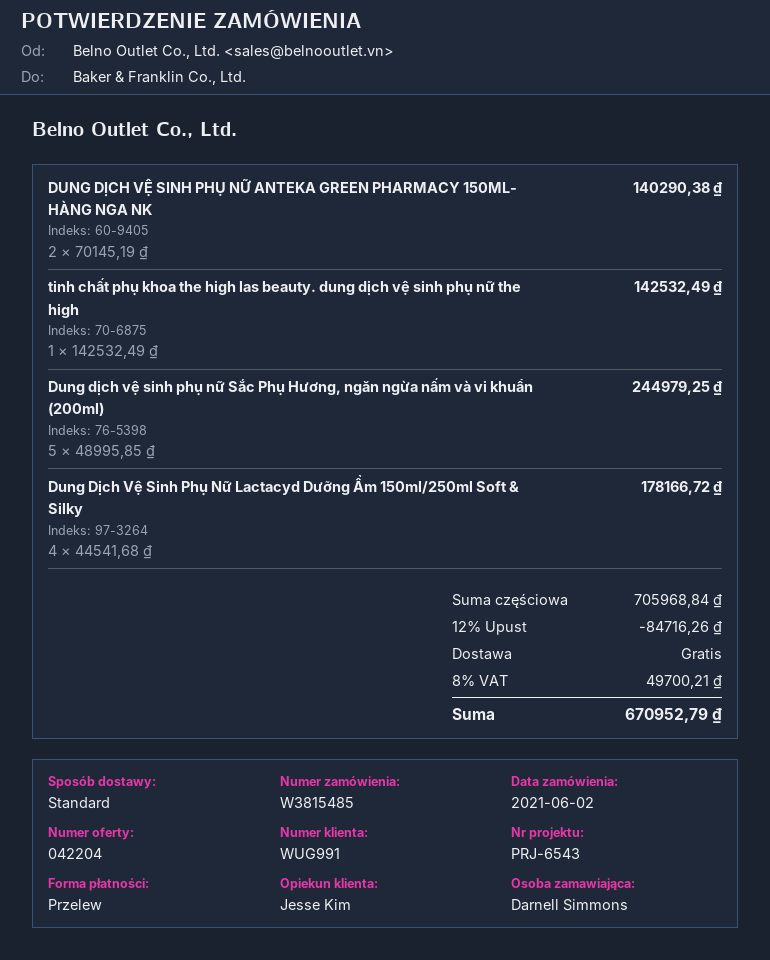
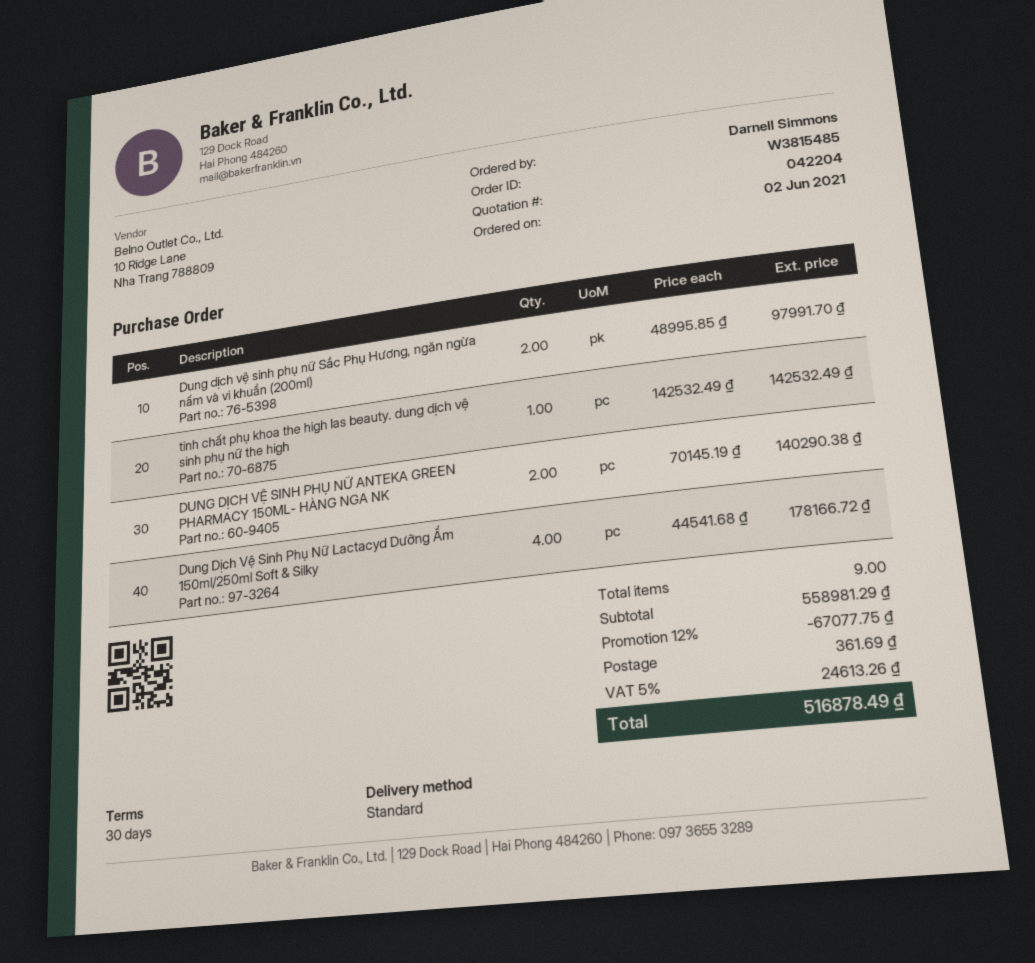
Dung dịch vệ sinh phụ nữ Sắc Phụ Hương, ngăn ngừa nấm và vi khuẩn (200ml): 5 x 48995.85 = 244979.25 -> 2 x 48995.85 = 97991.70
subtotal: 705968.84 -> 558981.29
discount: 12% = 84716.26 -> 12% = 67077.75
shipping: 0.00 -> 361.69
tax: 8% = 49700.21 -> 5% = 24613.26
total: 670952.79 -> 516878.49

